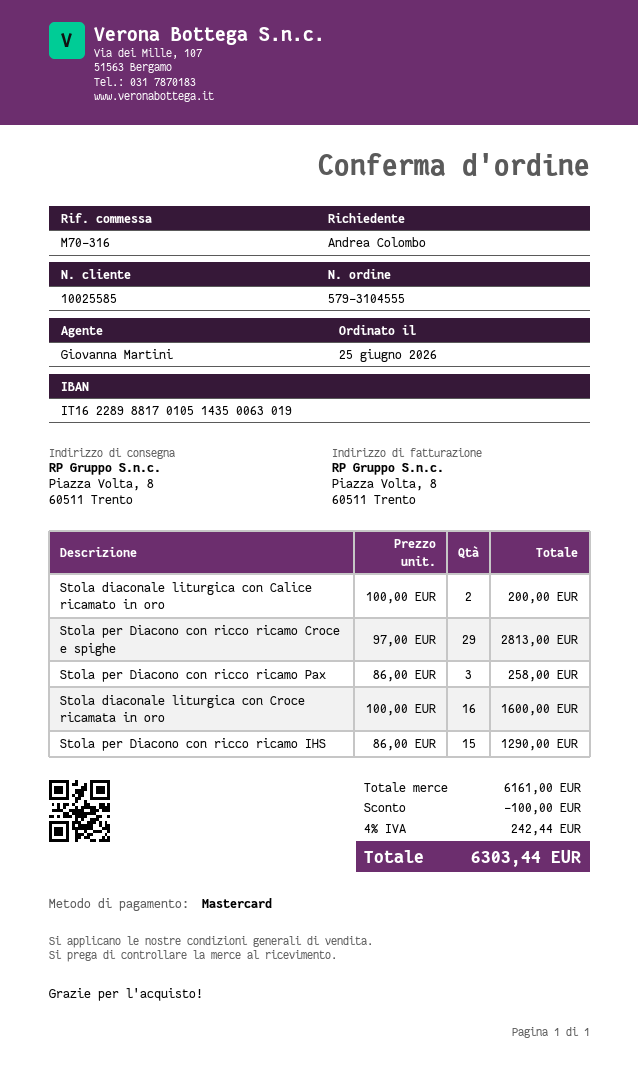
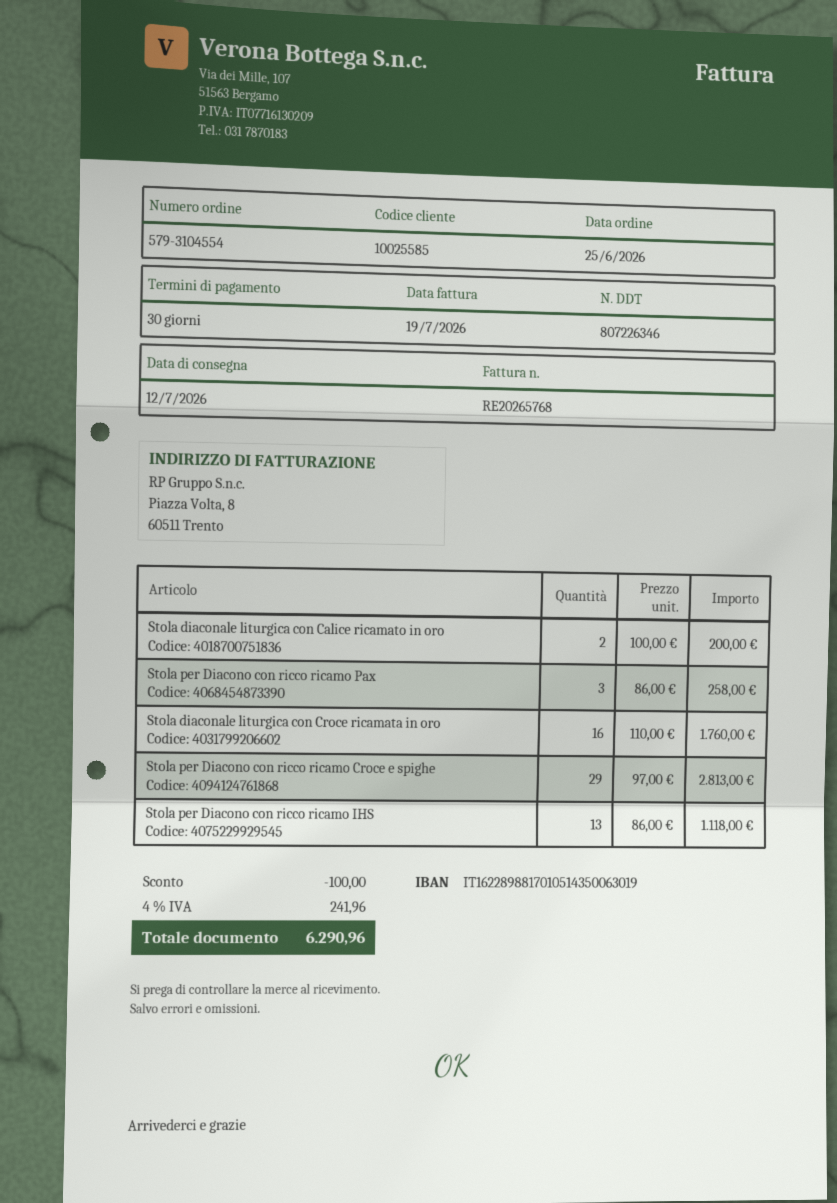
order number: 579-3104555 -> 579-3104554
Stola diaconale liturgica con Croce ricamata in oro: 16 x 100.00 = 1600.00 -> 16 x 110.00 = 1760.00
Stola per Diacono con ricco ricamo IHS: 15 x 86.00 = 1290.00 -> 13 x 86.00 = 1118.00
tax: 4% = 242.44 -> 4% = 241.96
total: 6303.44 -> 6290.96

